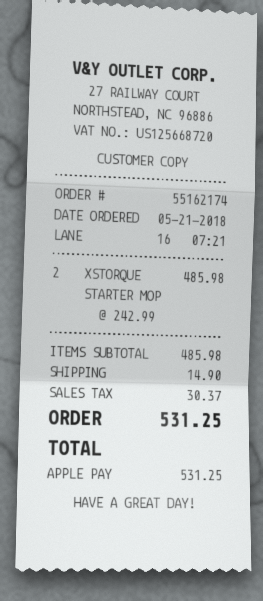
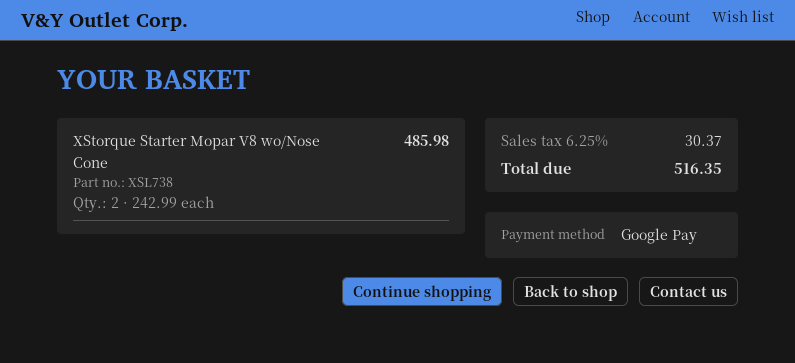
payment method: Apple Pay -> Google Pay
shipping: 14.90 -> none
total: 531.25 -> 516.35

